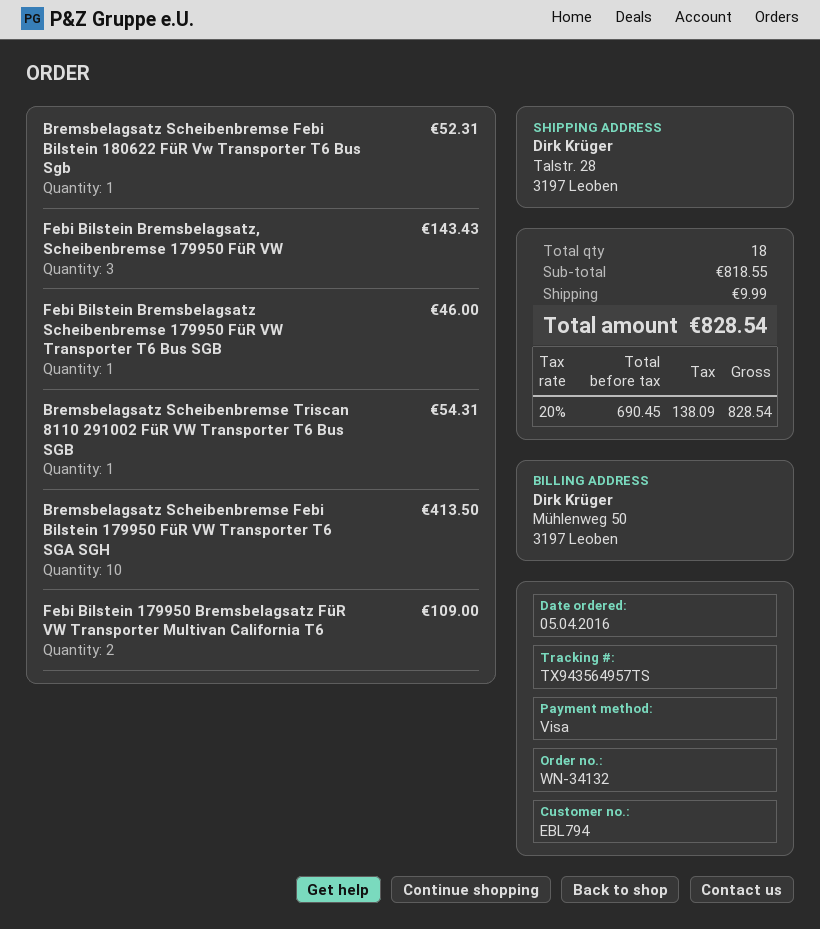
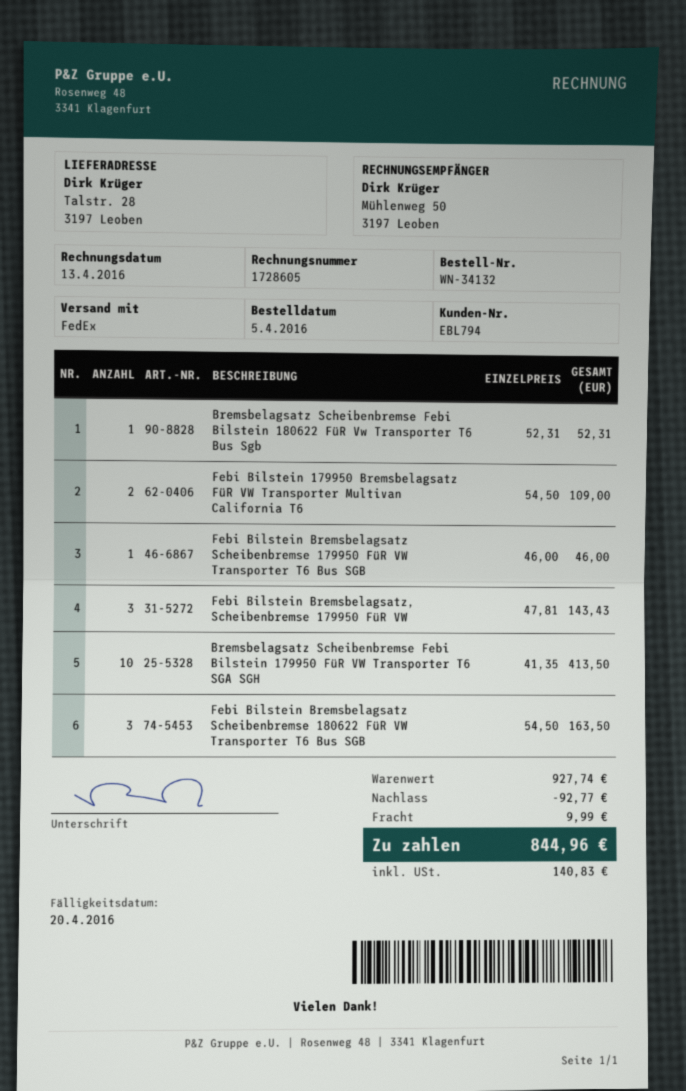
Bremsbelagsatz Scheibenbremse Triscan 8110 291002 FüR VW Transporter T6 Bus SGB: 1 for 54.31 -> none
Febi Bilstein Bremsbelagsatz Scheibenbremse 180622 FüR VW Transporter T6 Bus SGB: none -> 3 for 163.50
subtotal: 818.55 -> 927.74
discount: none -> 92.77
tax: 138.09 -> 140.83
total: 828.54 -> 844.96

